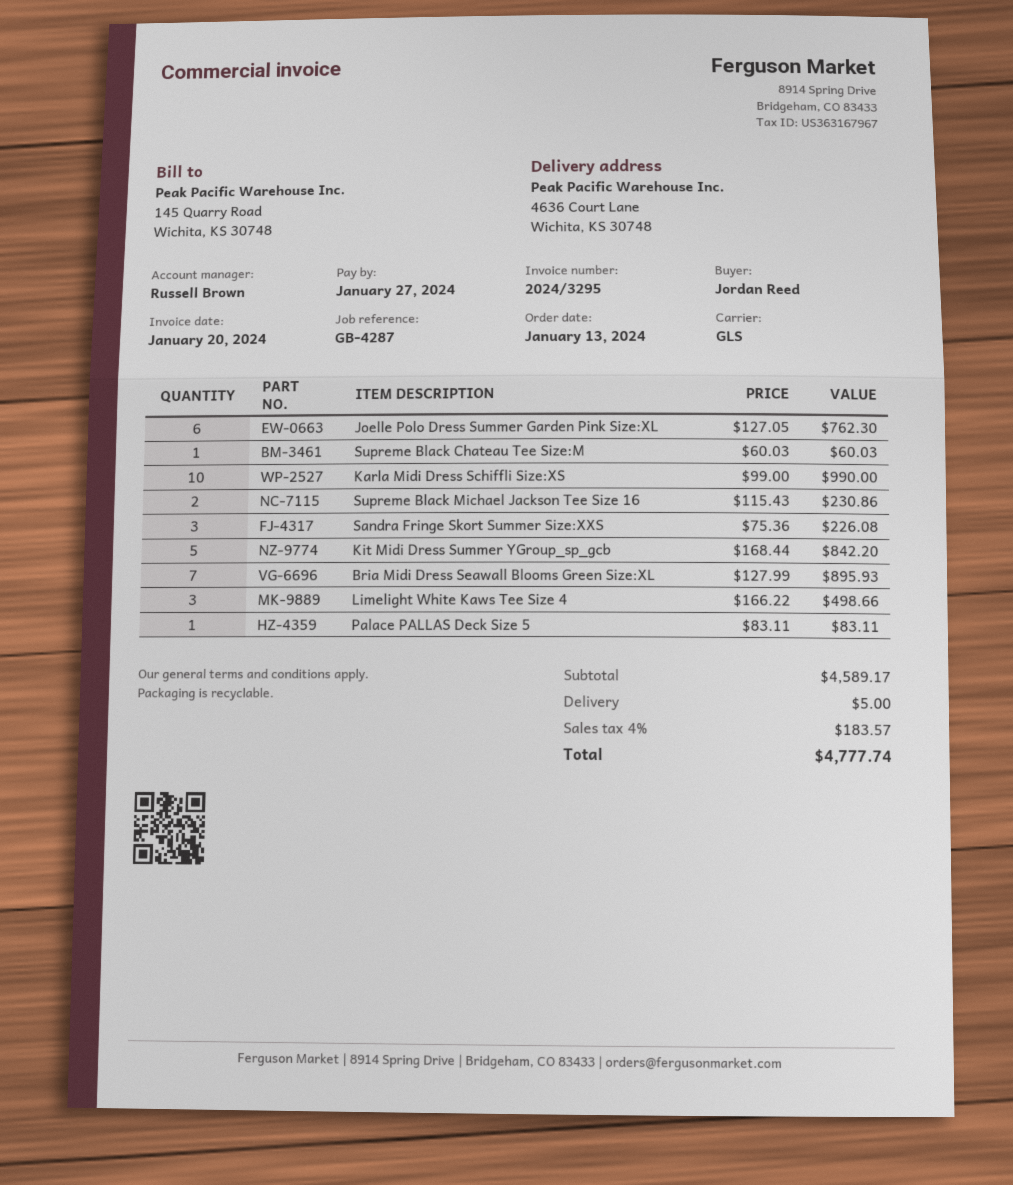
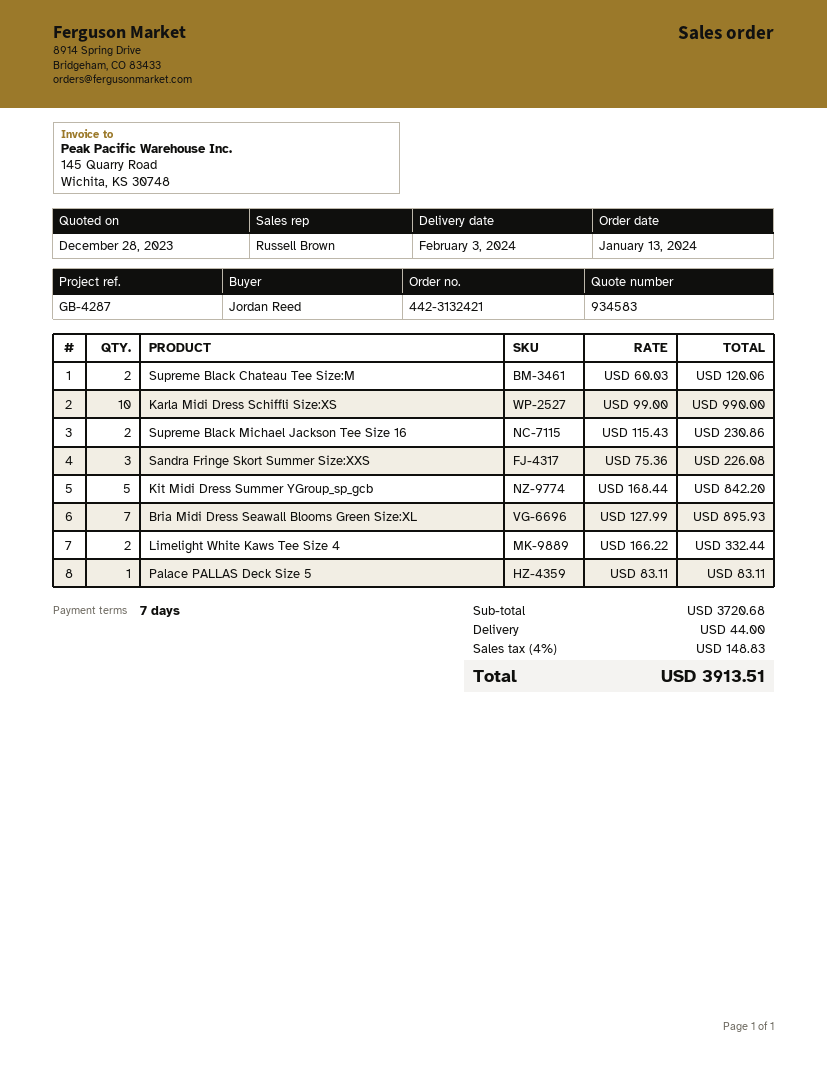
Joelle Polo Dress Summer Garden Pink Size:XL: 6 x 127.05 = 762.30 -> none
Supreme Black Chateau Tee Size:M: 1 x 60.03 = 60.03 -> 2 x 60.03 = 120.06
Limelight White Kaws Tee Size 4: 3 x 166.22 = 498.66 -> 2 x 166.22 = 332.44
subtotal: 4589.17 -> 3720.68
shipping: 5.00 -> 44.00
tax: 4% = 183.57 -> 4% = 148.83
total: 4777.74 -> 3913.51

